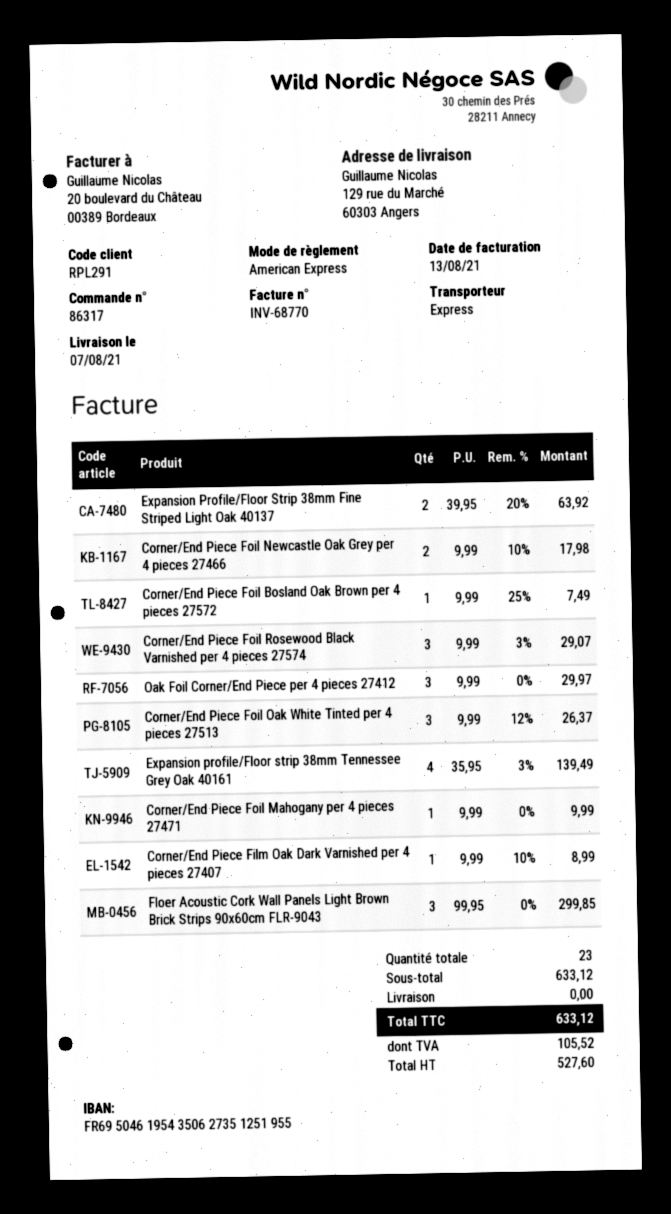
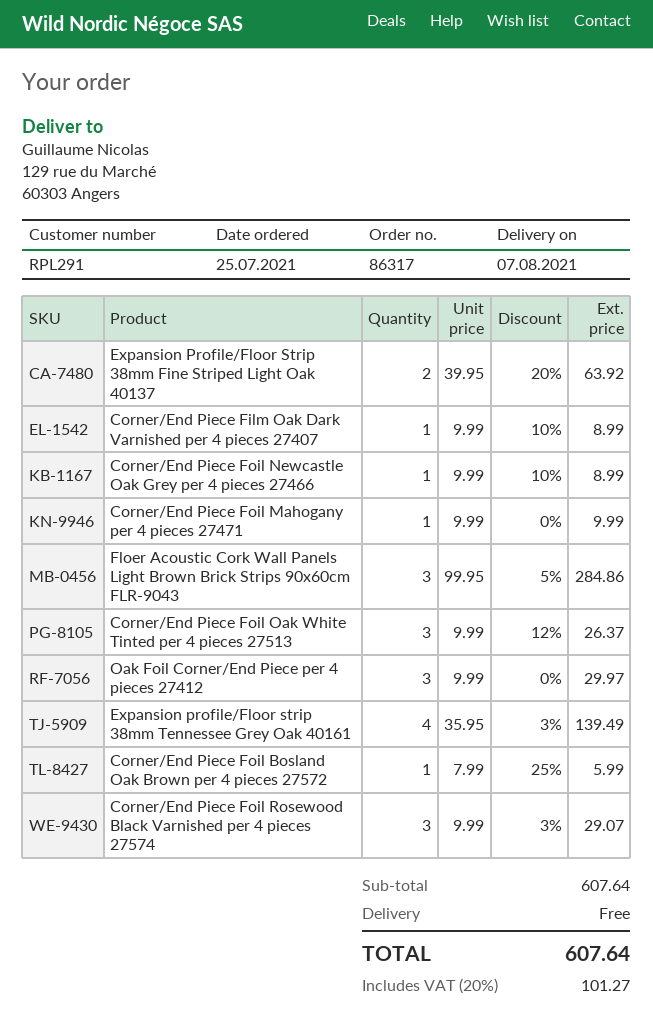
Corner/End Piece Foil Newcastle Oak Grey per 4 pieces 27466: 2 x 9.99 - 10% = 17.98 -> 1 x 9.99 - 10% = 8.99
Corner/End Piece Foil Bosland Oak Brown per 4 pieces 27572: 1 x 9.99 - 25% = 7.49 -> 1 x 7.99 - 25% = 5.99
Floer Acoustic Cork Wall Panels Light Brown Brick Strips 90x60cm FLR-9043: 3 x 99.95 = 299.85 -> 3 x 99.95 - 5% = 284.86
subtotal: 633.12 -> 607.64
tax: 105.52 -> 101.27
total: 633.12 -> 607.64

